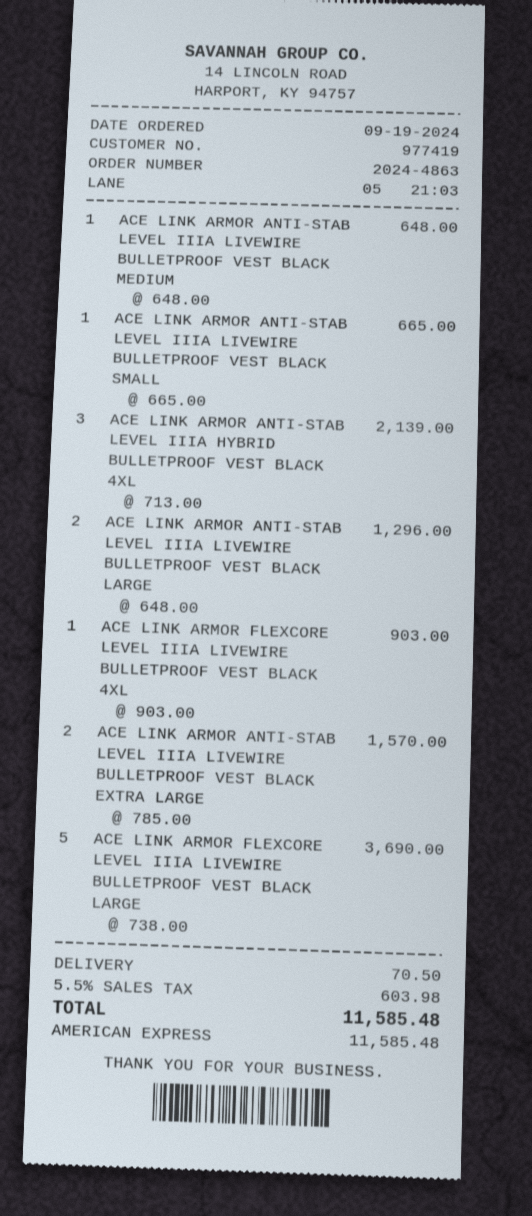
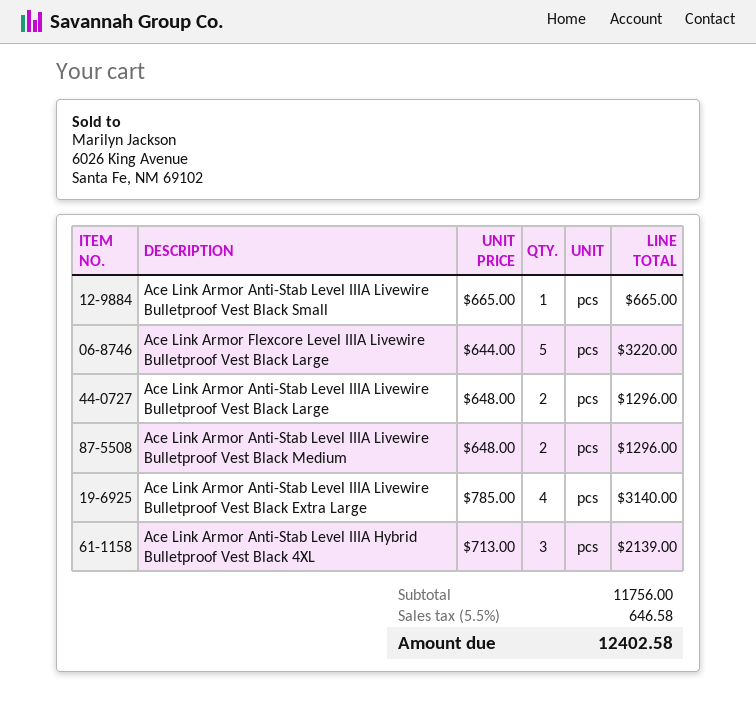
ACE LINK ARMOR ANTI-STAB LEVEL IIIA LIVEWIRE BULLETPROOF VEST BLACK MEDIUM: 1 x 648.00 = 648.00 -> 2 x 648.00 = 1296.00
ACE LINK ARMOR FLEXCORE LEVEL IIIA LIVEWIRE BULLETPROOF VEST BLACK 4XL: 1 x 903.00 = 903.00 -> none
ACE LINK ARMOR ANTI-STAB LEVEL IIIA LIVEWIRE BULLETPROOF VEST BLACK EXTRA LARGE: 2 x 785.00 = 1570.00 -> 4 x 785.00 = 3140.00
ACE LINK ARMOR FLEXCORE LEVEL IIIA LIVEWIRE BULLETPROOF VEST BLACK LARGE: 5 x 738.00 = 3690.00 -> 5 x 644.00 = 3220.00
shipping: 70.50 -> none
tax: 5.5% = 603.98 -> 5.5% = 646.58
total: 11585.48 -> 12402.58

